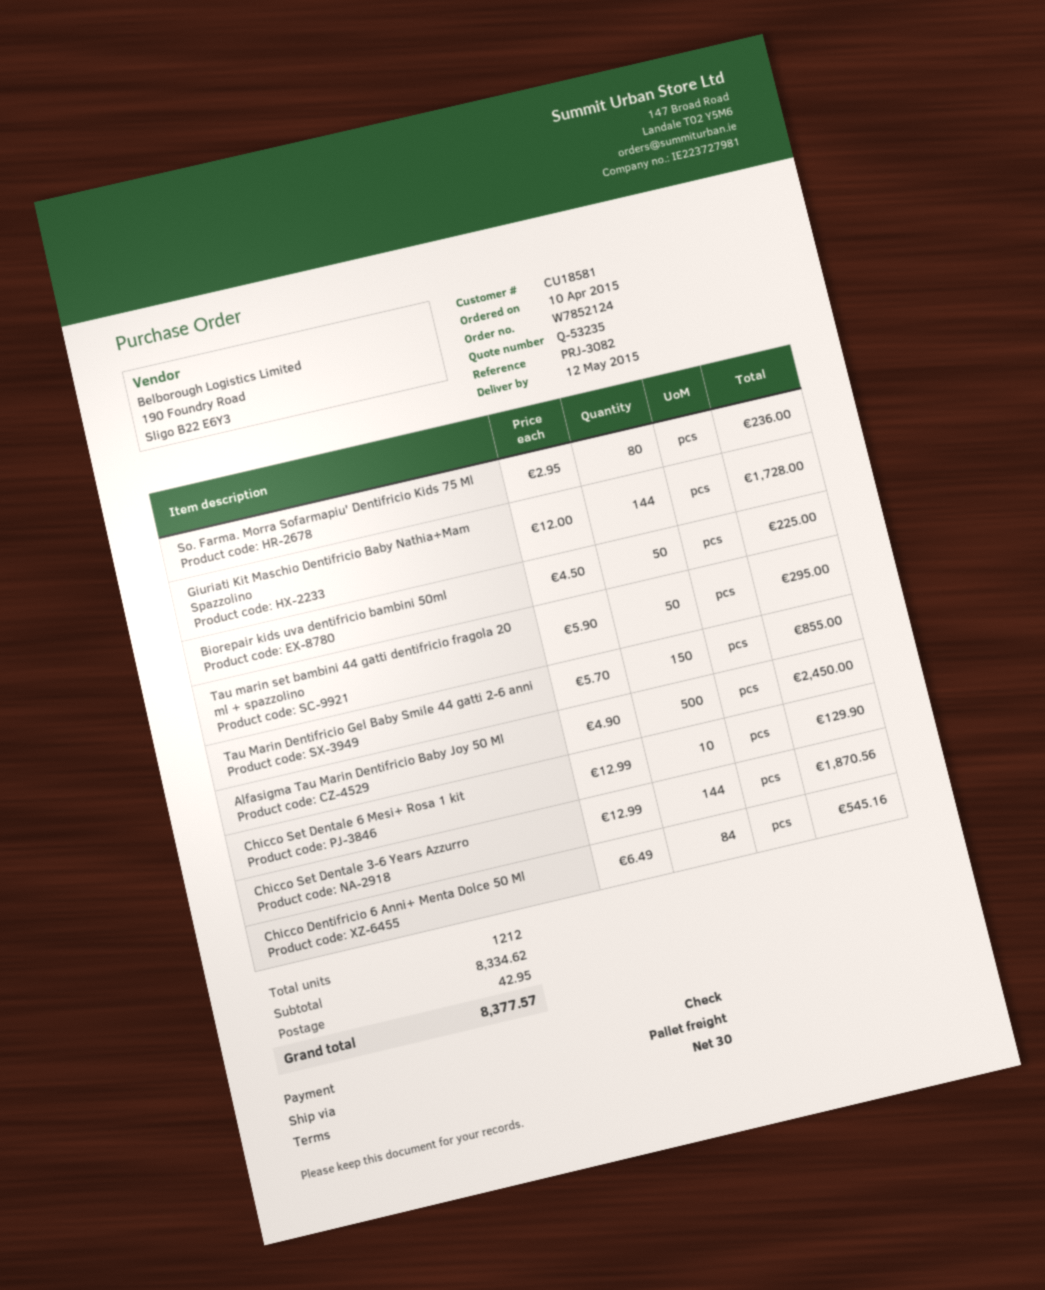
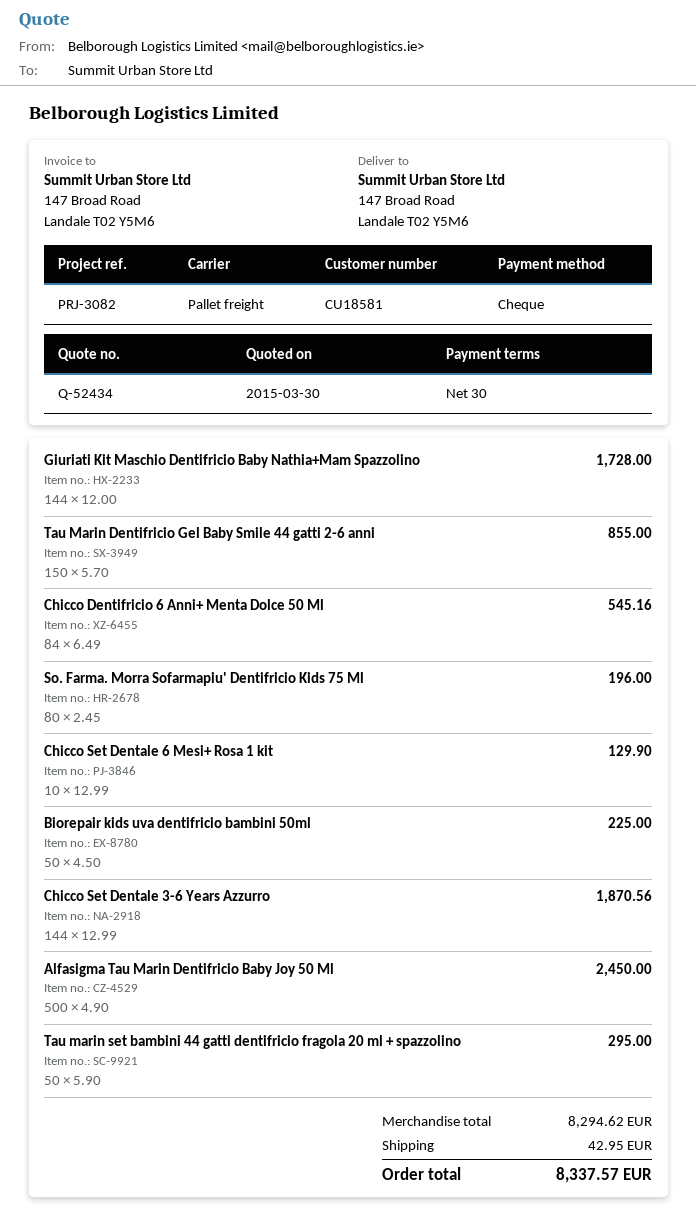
quote number: Q-53235 -> Q-52434
So. Farma. Morra Sofarmapiu' Dentifricio Kids 75 Ml: 80 x 2.95 = 236.00 -> 80 x 2.45 = 196.00
subtotal: 8334.62 -> 8294.62
total: 8377.57 -> 8337.57

